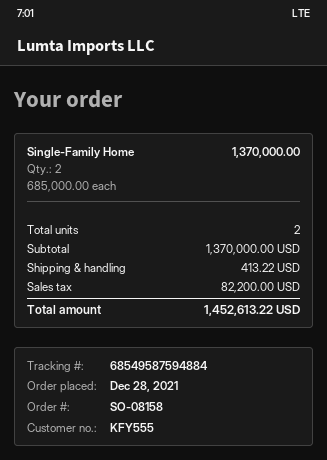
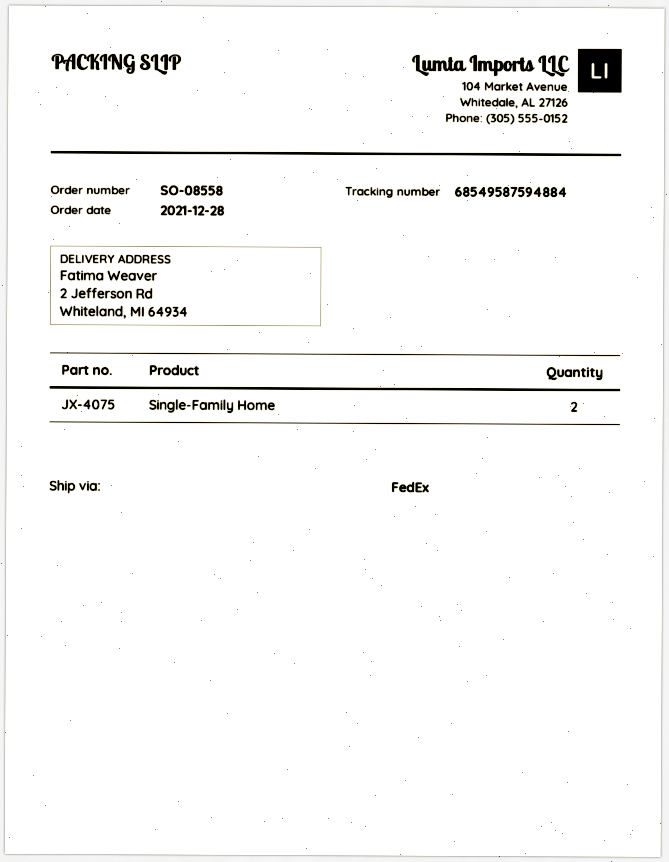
order number: SO-08158 -> SO-08558

